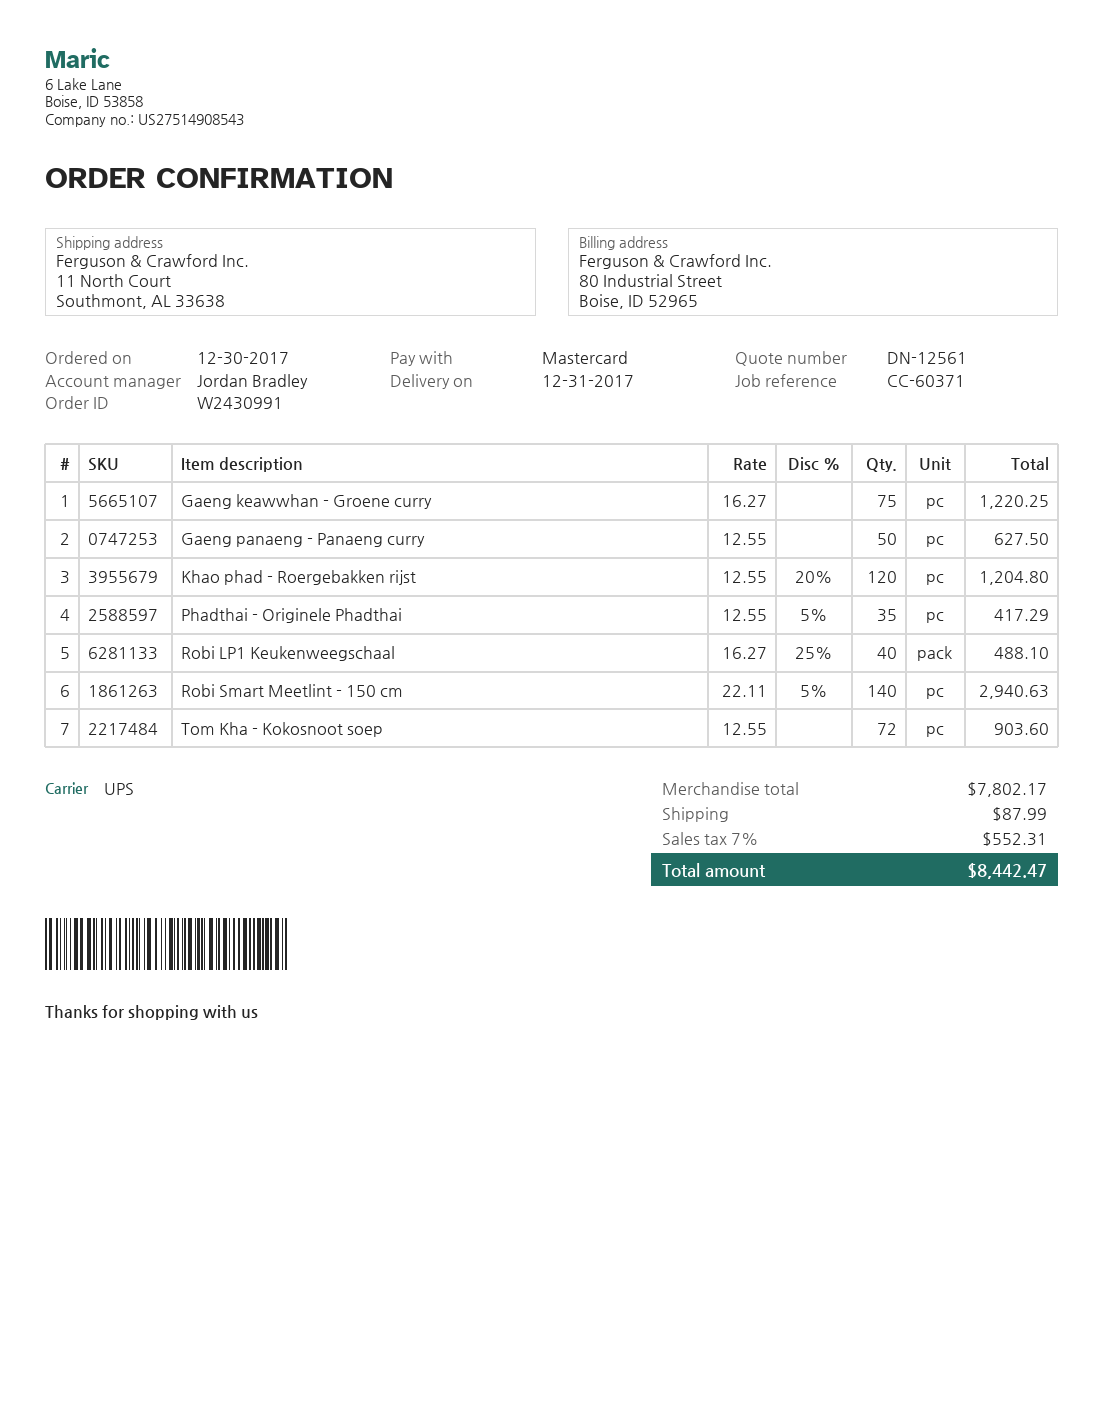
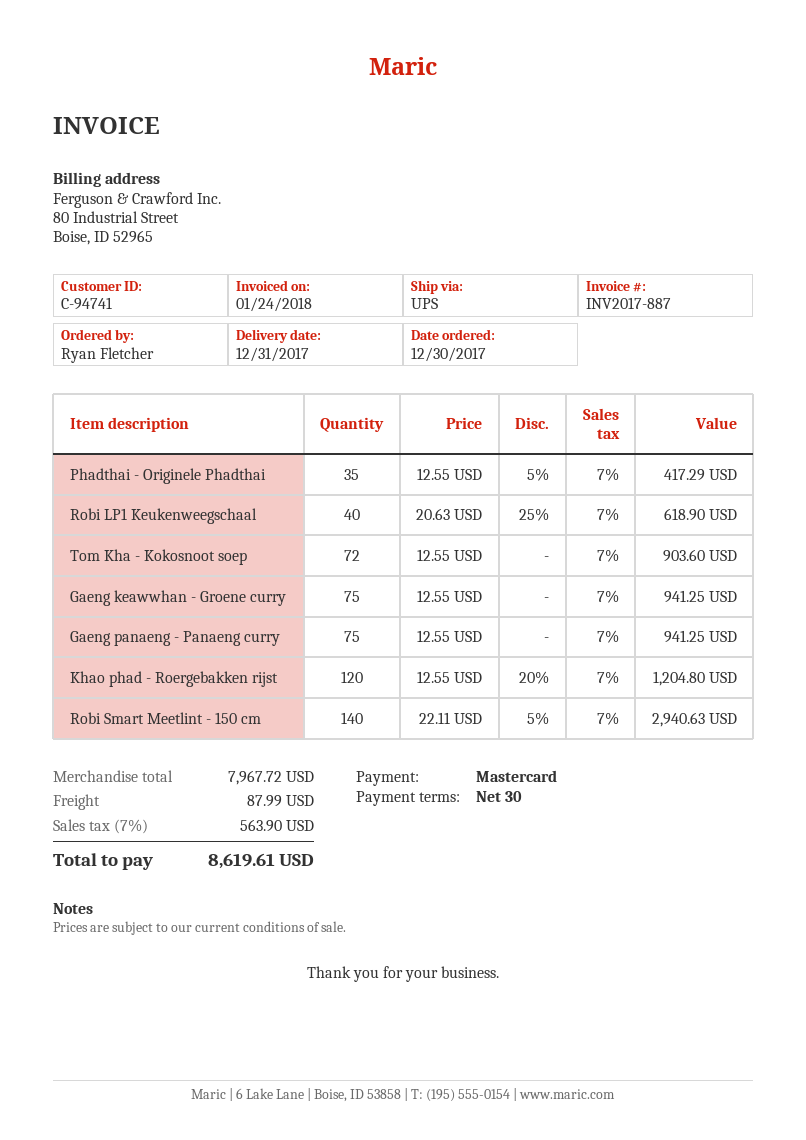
Gaeng keawwhan - Groene curry: 75 x 16.27 = 1220.25 -> 75 x 12.55 = 941.25
Gaeng panaeng - Panaeng curry: 50 x 12.55 = 627.50 -> 75 x 12.55 = 941.25
Robi LP1 Keukenweegschaal: 40 x 16.27 - 25% = 488.10 -> 40 x 20.63 - 25% = 618.90
subtotal: 7802.17 -> 7967.72
tax: 7% = 552.31 -> 7% = 563.90
total: 8442.47 -> 8619.61

